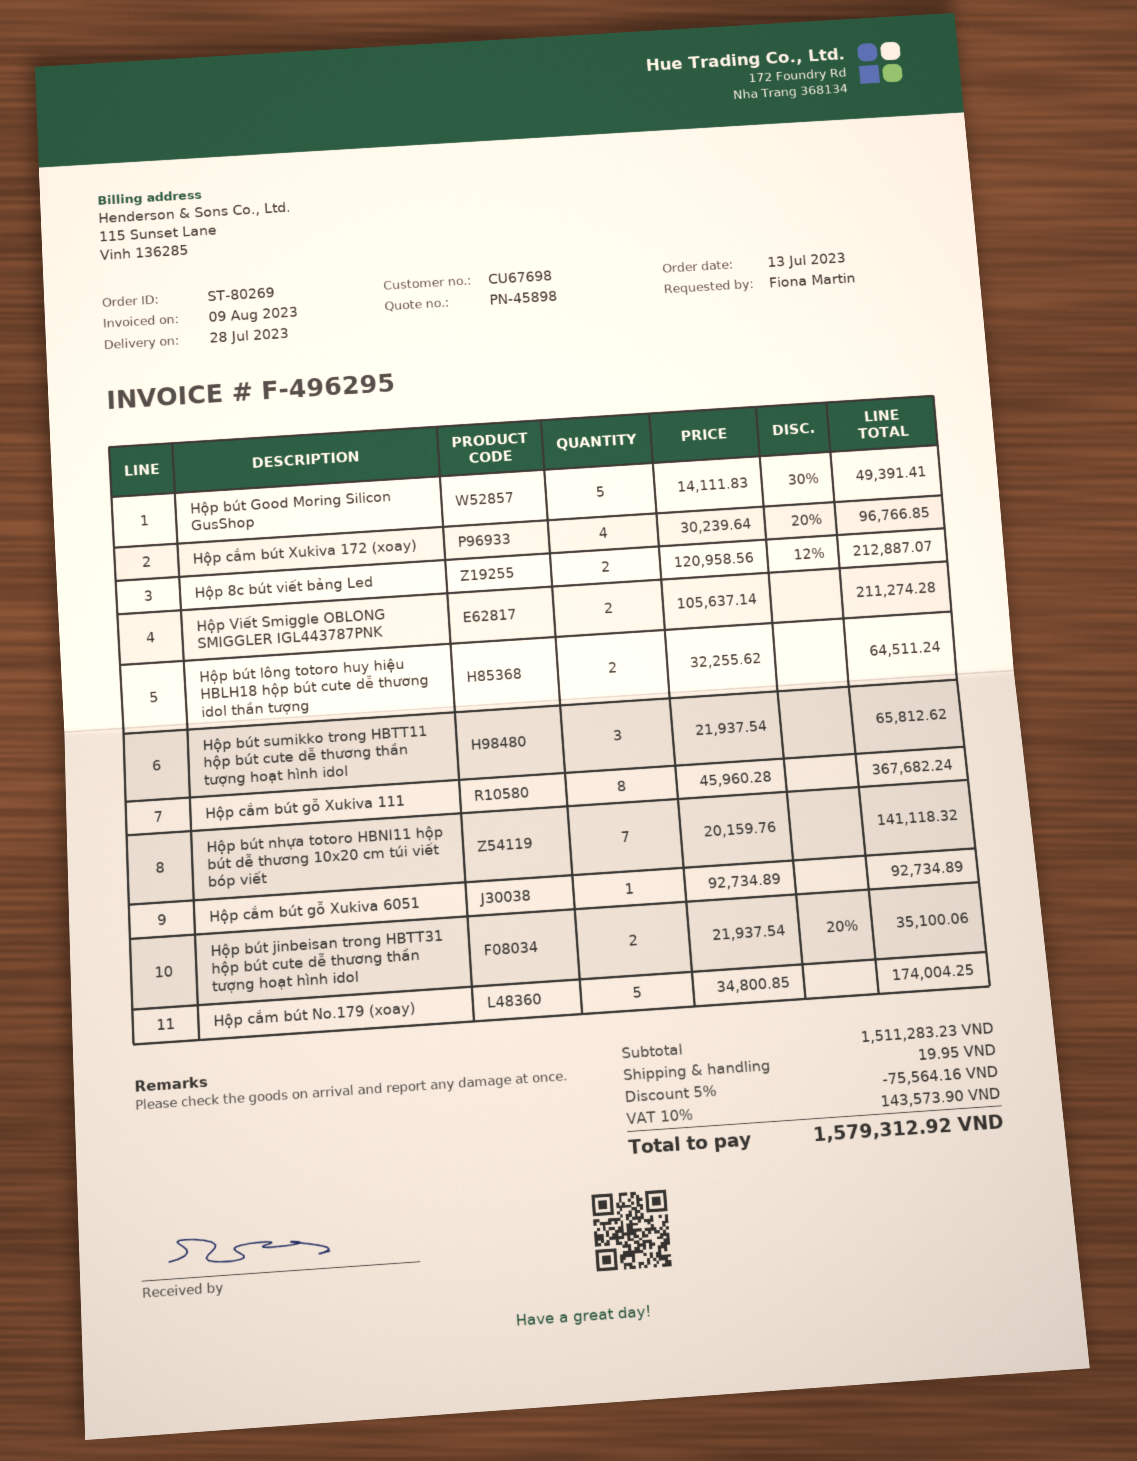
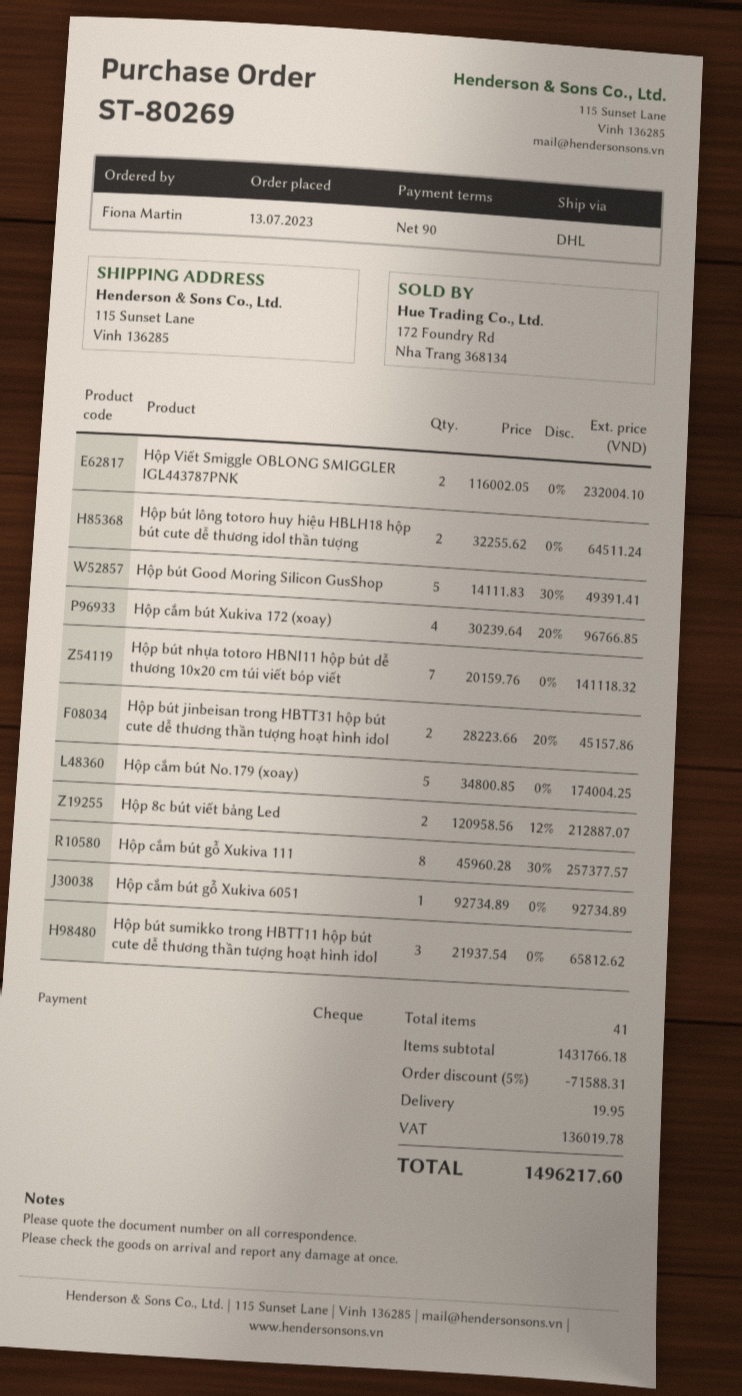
Hộp Viết Smiggle OBLONG SMIGGLER IGL443787PNK: 2 x 105637.14 = 211274.28 -> 2 x 116002.05 = 232004.10
Hộp cắm bút gỗ Xukiva 111: 8 x 45960.28 = 367682.24 -> 8 x 45960.28 - 30% = 257377.57
Hộp bút jinbeisan trong HBTT31 hộp bút cute dễ thương thần tượng hoạt hình idol: 2 x 21937.54 - 20% = 35100.06 -> 2 x 28223.66 - 20% = 45157.86
subtotal: 1511283.23 -> 1431766.18
discount: 5% = 75564.16 -> 5% = 71588.31
tax: 143573.90 -> 136019.78
total: 1579312.92 -> 1496217.60

